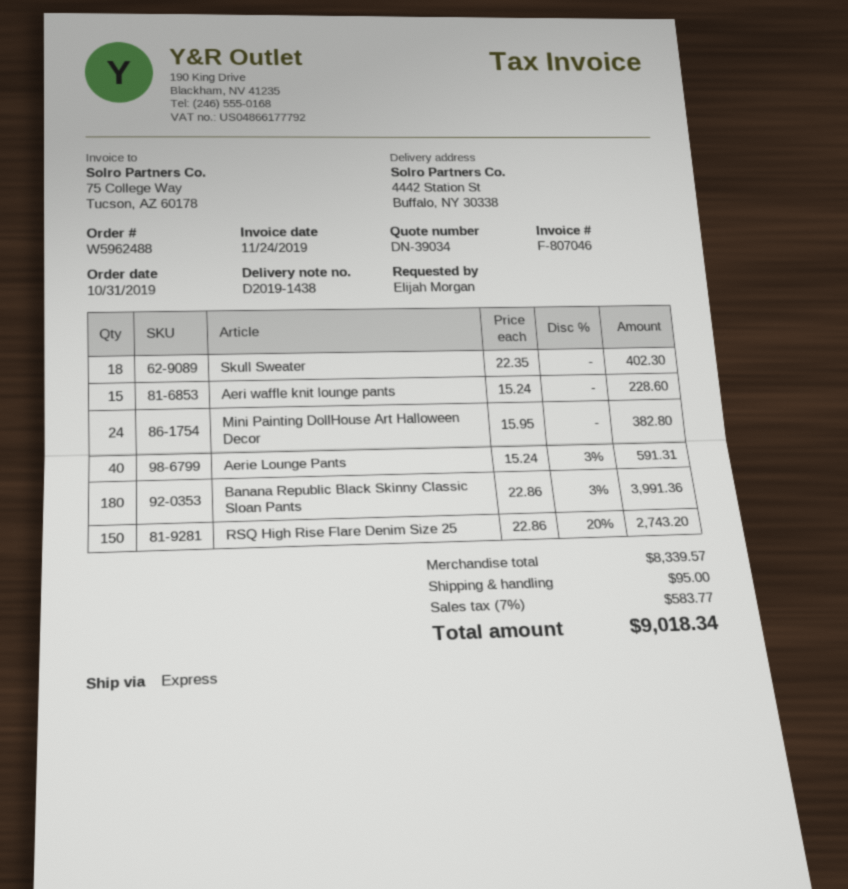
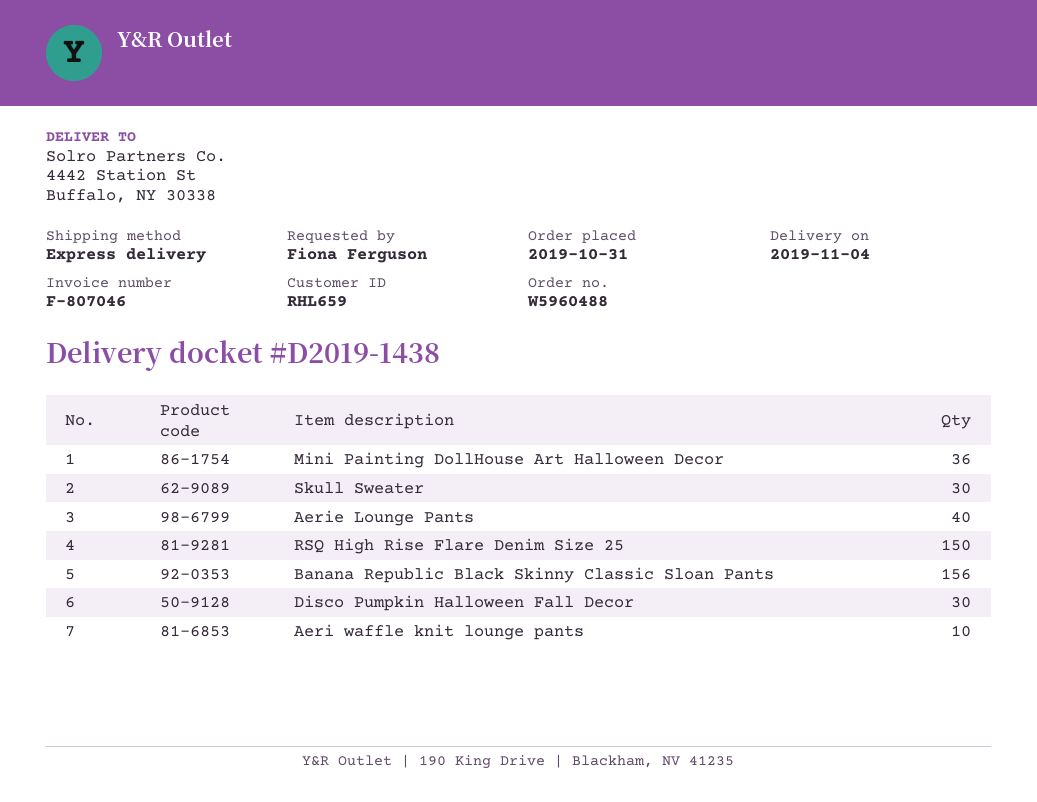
order number: W5962488 -> W5960488
ordered by: Elijah Morgan -> Fiona Ferguson
Skull Sweater: 18 -> 30
Aeri waffle knit lounge pants: 15 -> 10
Mini Painting DollHouse Art Halloween Decor: 24 -> 36
Banana Republic Black Skinny Classic Sloan Pants: 180 -> 156
Disco Pumpkin Halloween Fall Decor: none -> 30

